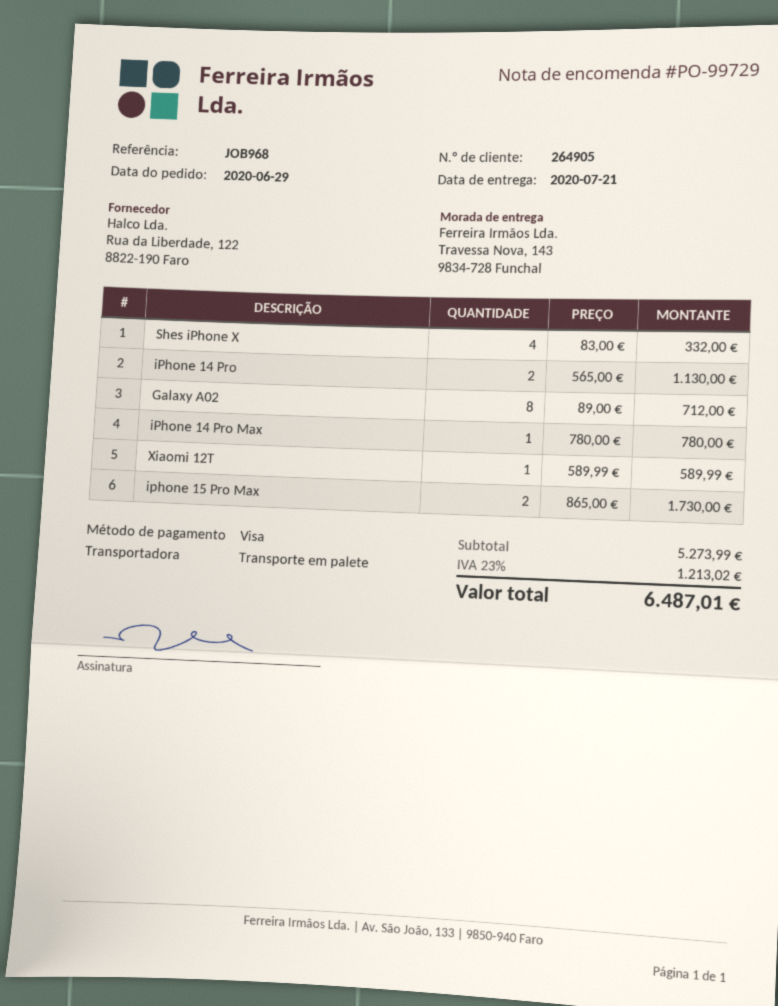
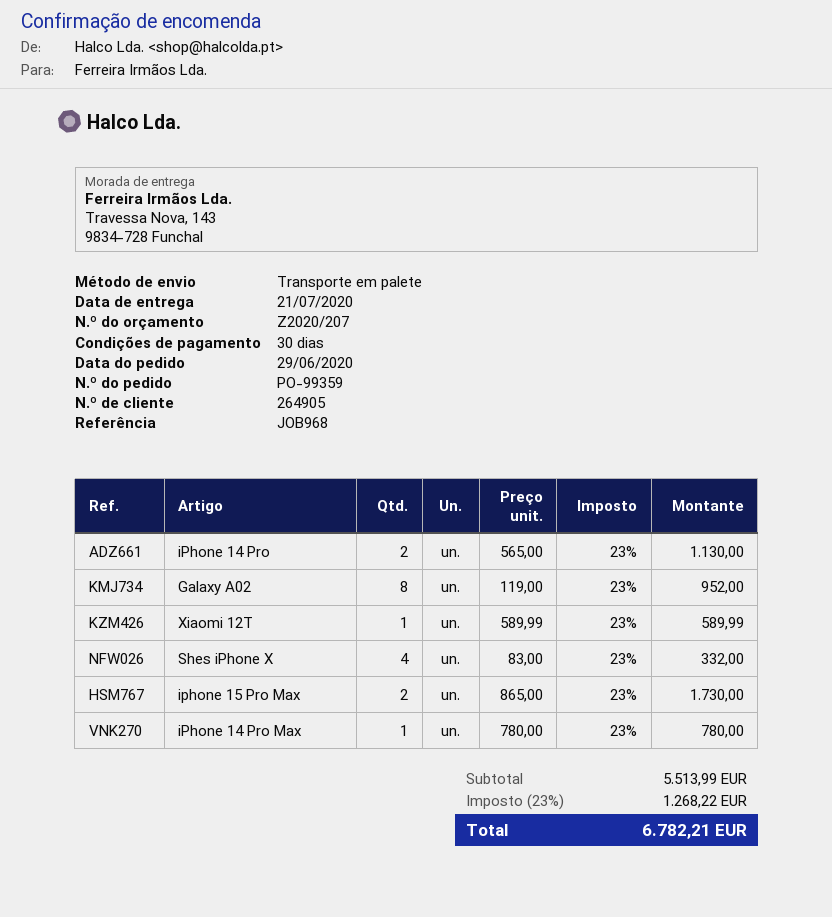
order number: PO-99729 -> PO-99359
Galaxy A02: 8 x 89.00 = 712.00 -> 8 x 119.00 = 952.00
subtotal: 5273.99 -> 5513.99
tax: 23% = 1213.02 -> 23% = 1268.22
total: 6487.01 -> 6782.21

